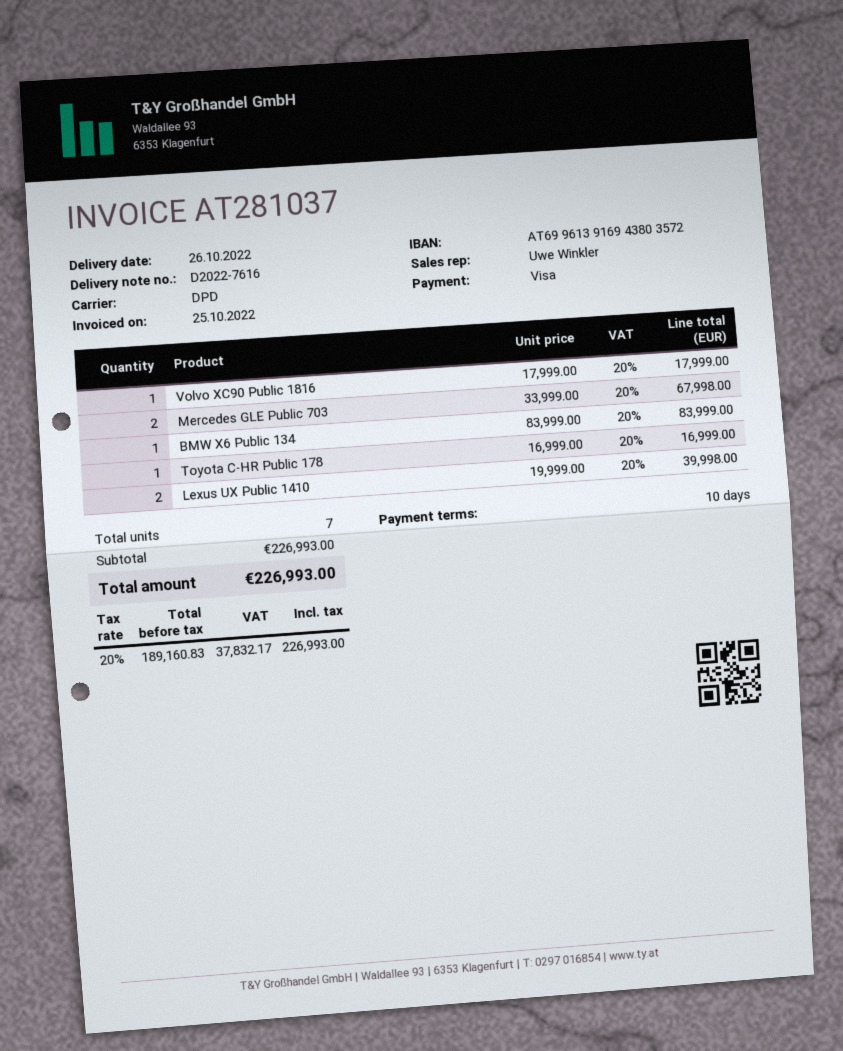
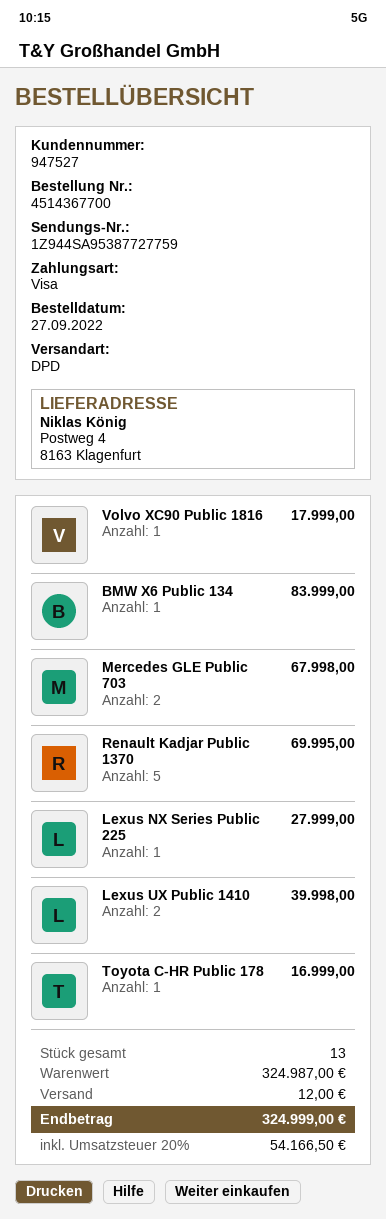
Renault Kadjar Public 1370: none -> 5 for 69995.00
Lexus NX Series Public 225: none -> 1 for 27999.00
total quantity: 7 -> 13
subtotal: 226993.00 -> 324987.00
shipping: none -> 12.00
tax: 20% = 37832.17 -> 20% = 54166.50
total: 226993.00 -> 324999.00

